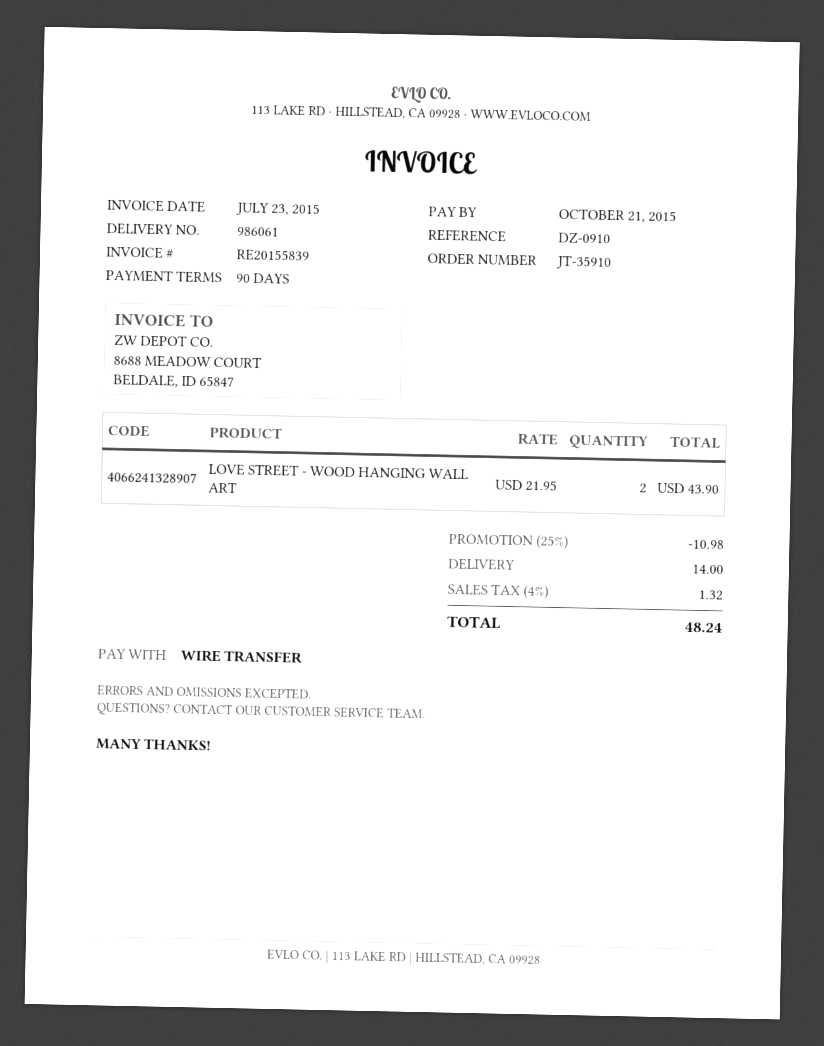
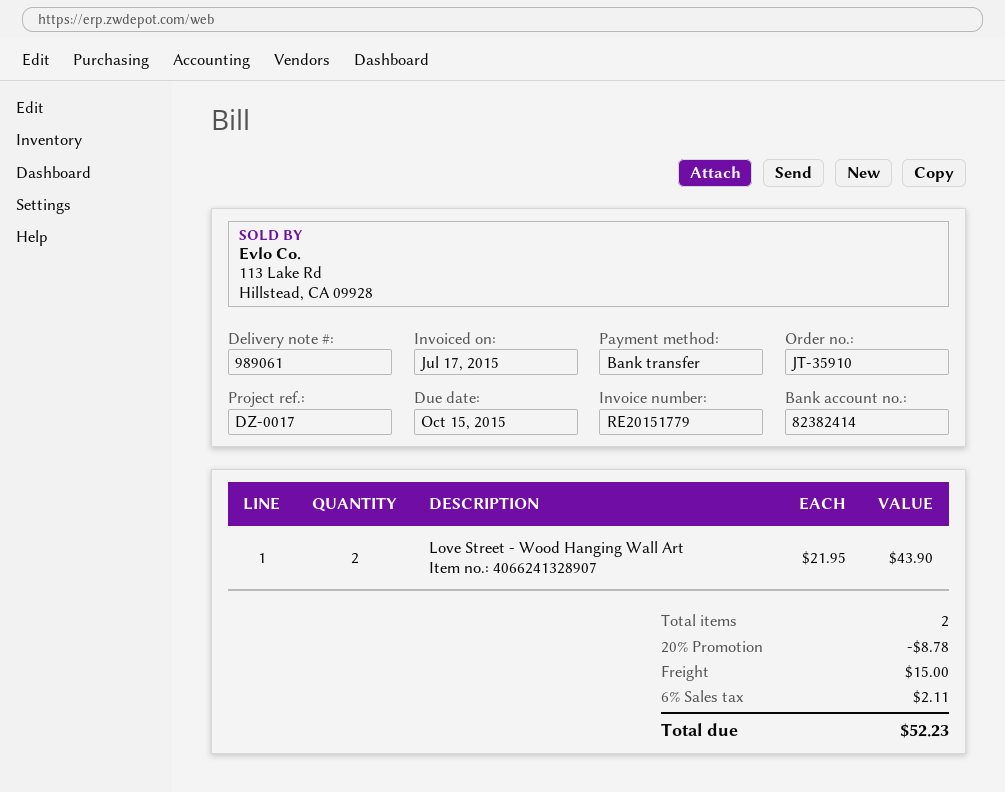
delivery note number: 986061 -> 989061
invoice number: RE20155839 -> RE20151779
invoice date: 2015-07-23 -> 2015-07-17
due date: 2015-10-21 -> 2015-10-15
reference: DZ-0910 -> DZ-0017
discount: 25% = 10.98 -> 20% = 8.78
shipping: 14.00 -> 15.00
tax: 4% = 1.32 -> 6% = 2.11
total: 48.24 -> 52.23

